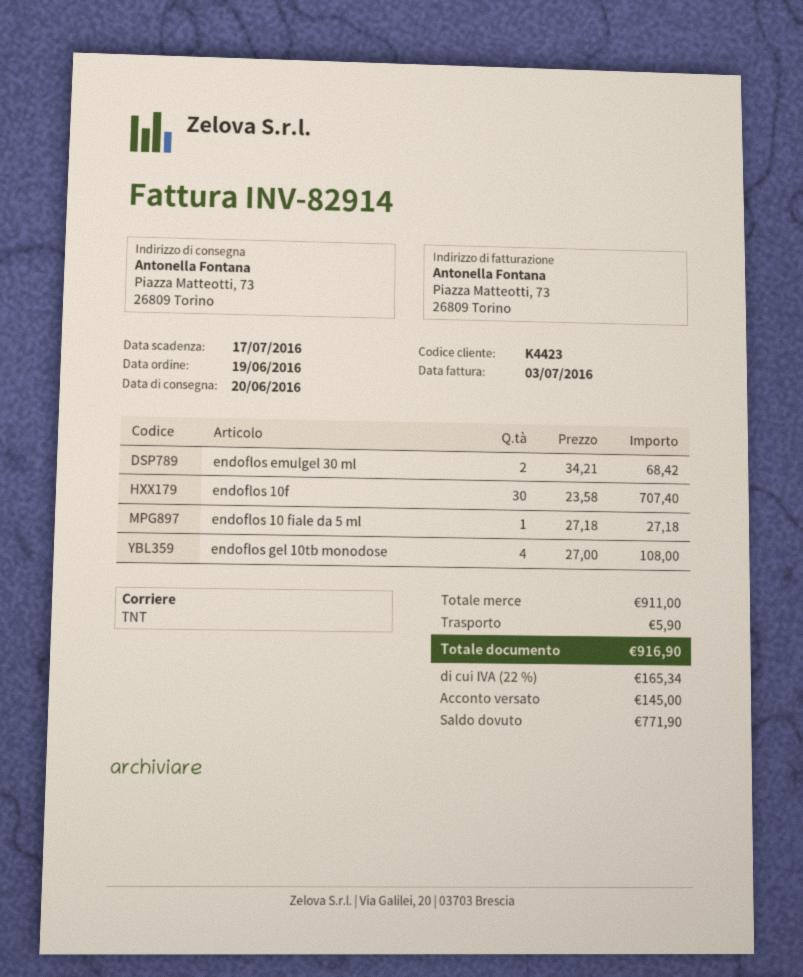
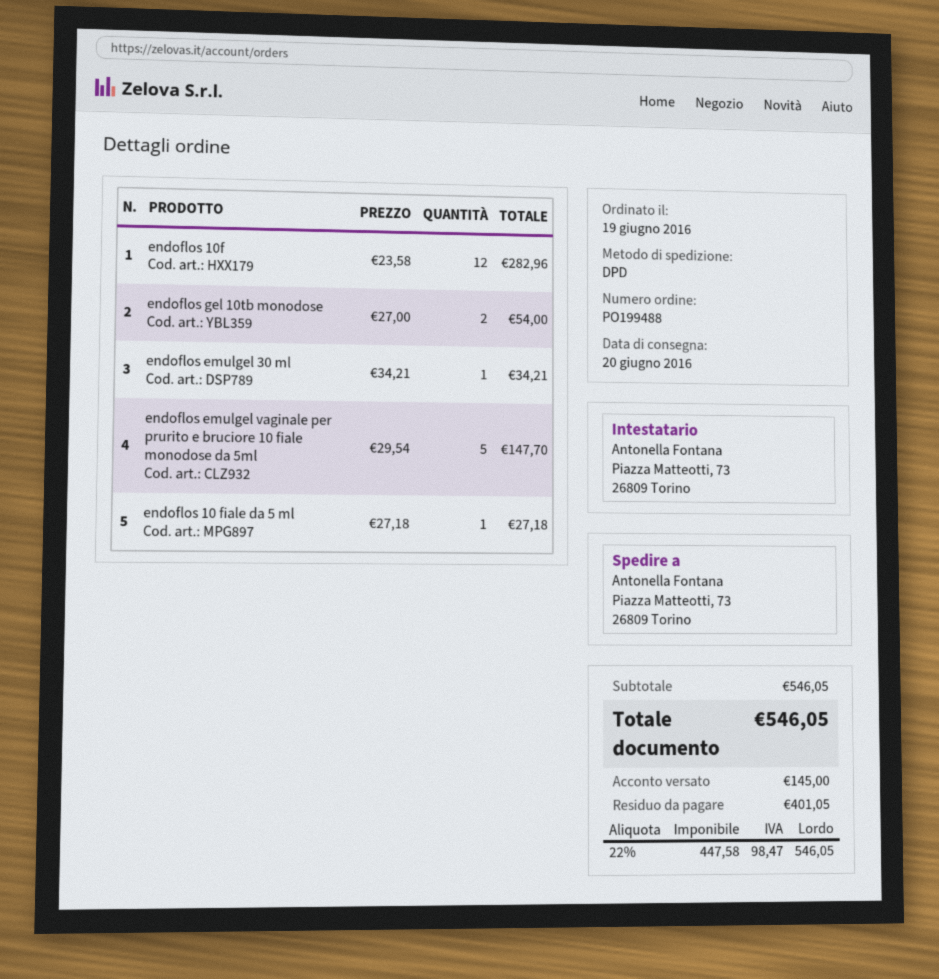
shipping method: TNT -> DPD
endoflos emulgel 30 ml: 2 x 34.21 = 68.42 -> 1 x 34.21 = 34.21
endoflos 10f: 30 x 23.58 = 707.40 -> 12 x 23.58 = 282.96
endoflos gel 10tb monodose: 4 x 27.00 = 108.00 -> 2 x 27.00 = 54.00
endoflos emulgel vaginale per prurito e bruciore 10 fiale monodose da 5ml: none -> 5 x 29.54 = 147.70
subtotal: 911.00 -> 546.05
shipping: 5.90 -> none
tax: 22% = 165.34 -> 22% = 98.47
total: 916.90 -> 546.05
balance: 771.90 -> 401.05

